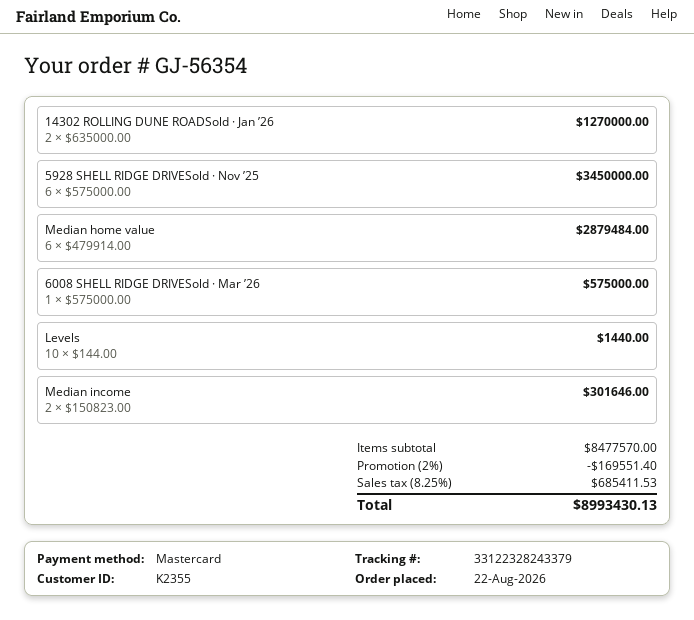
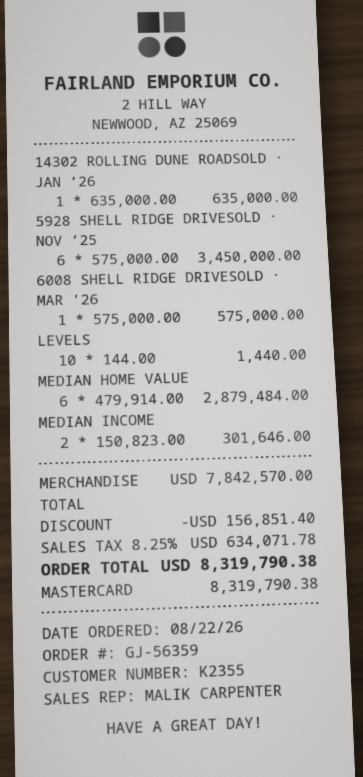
order number: GJ-56354 -> GJ-56359
14302 ROLLING DUNE ROADSold · Jan ’26: 2 x 635000.00 = 1270000.00 -> 1 x 635000.00 = 635000.00
subtotal: 8477570.00 -> 7842570.00
discount: 169551.40 -> 156851.40
tax: 8.25% = 685411.53 -> 8.25% = 634071.78
total: 8993430.13 -> 8319790.38

